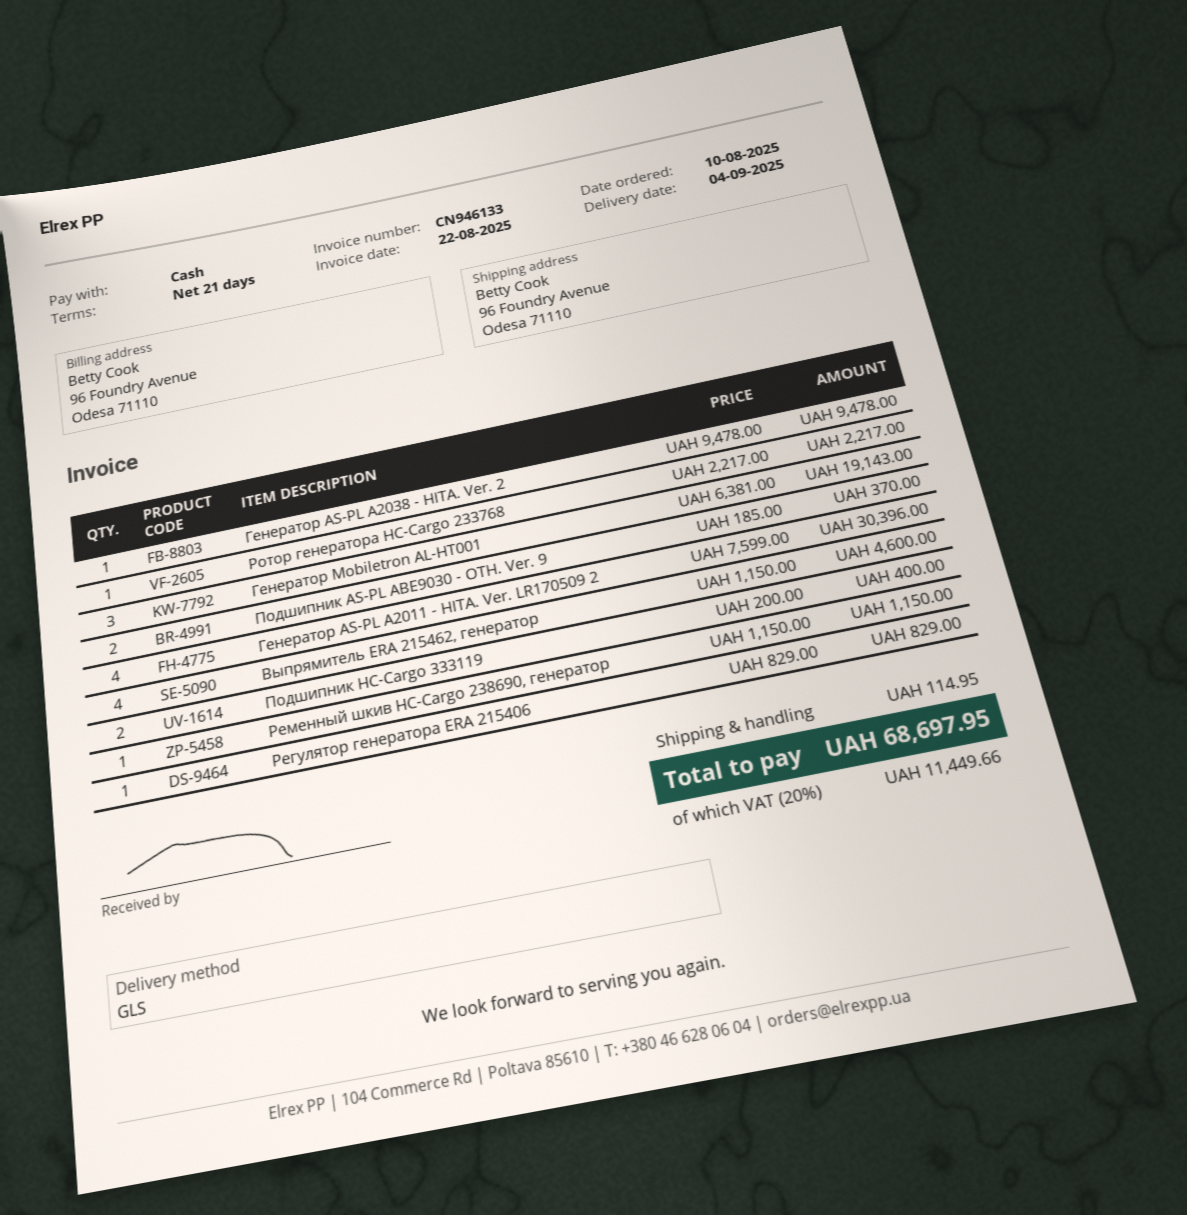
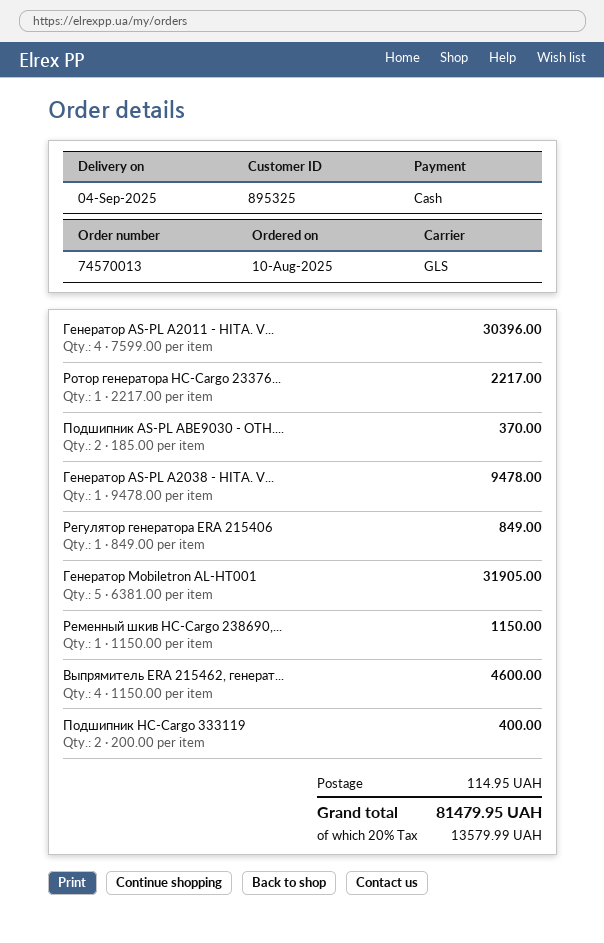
Генератор Mobiletron AL-HT001: 3 x 6381.00 = 19143.00 -> 5 x 6381.00 = 31905.00
Регулятор генератора ERA 215406: 1 x 829.00 = 829.00 -> 1 x 849.00 = 849.00
tax: 20% = 11449.66 -> 20% = 13579.99
total: 68697.95 -> 81479.95

